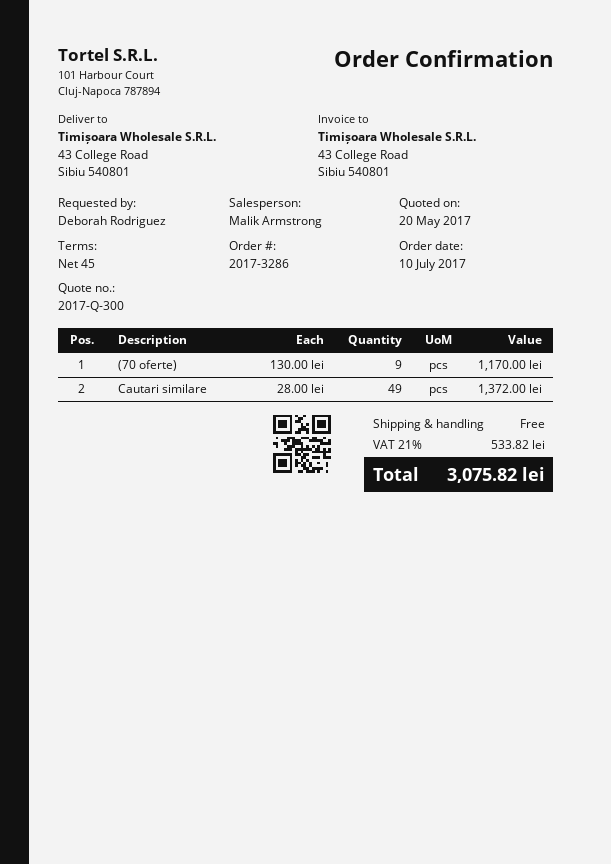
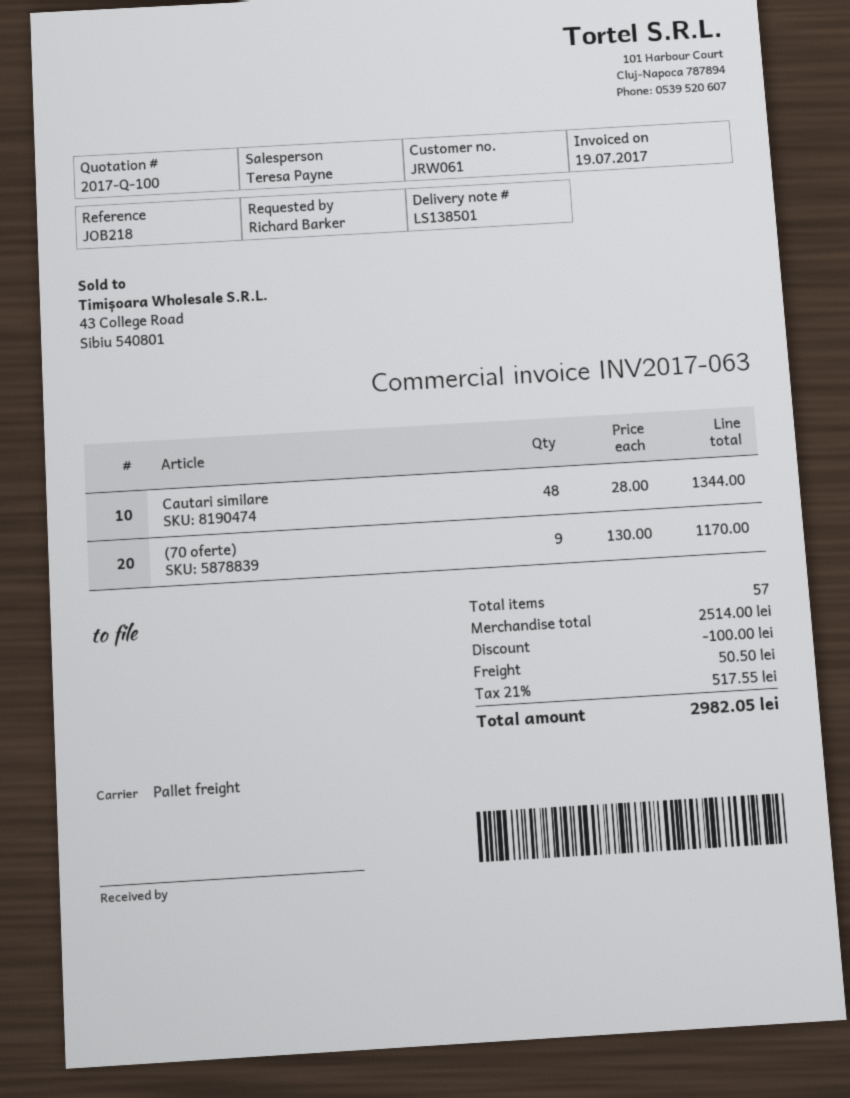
quote number: 2017-Q-300 -> 2017-Q-100
ordered by: Deborah Rodriguez -> Richard Barker
sales rep: Malik Armstrong -> Teresa Payne
Cautari similare: 49 x 28.00 = 1372.00 -> 48 x 28.00 = 1344.00
discount: none -> 100.00
shipping: 0.00 -> 50.50
tax: 21% = 533.82 -> 21% = 517.55
total: 3075.82 -> 2982.05

